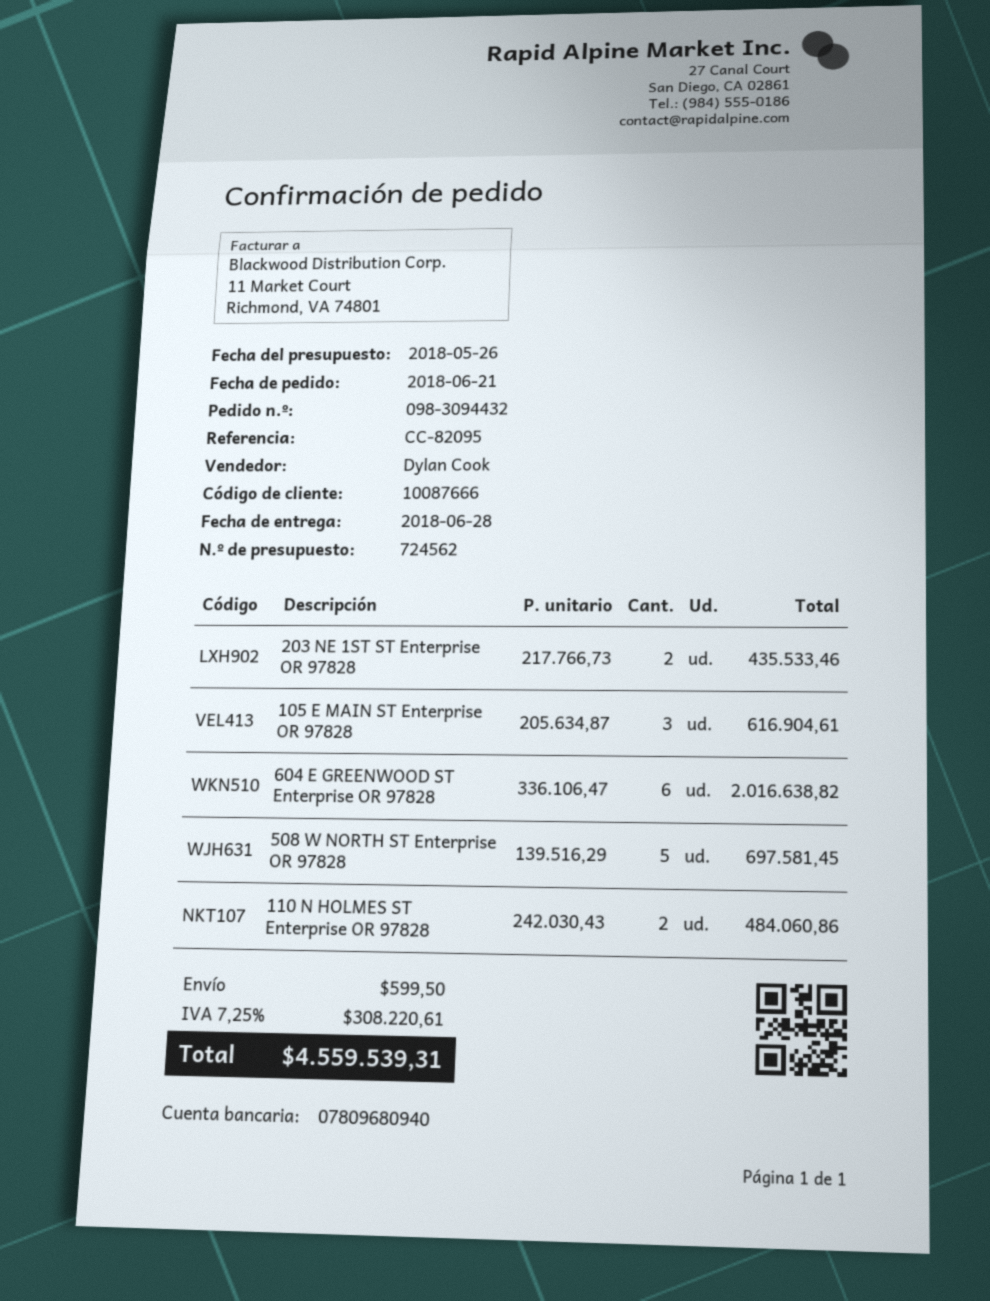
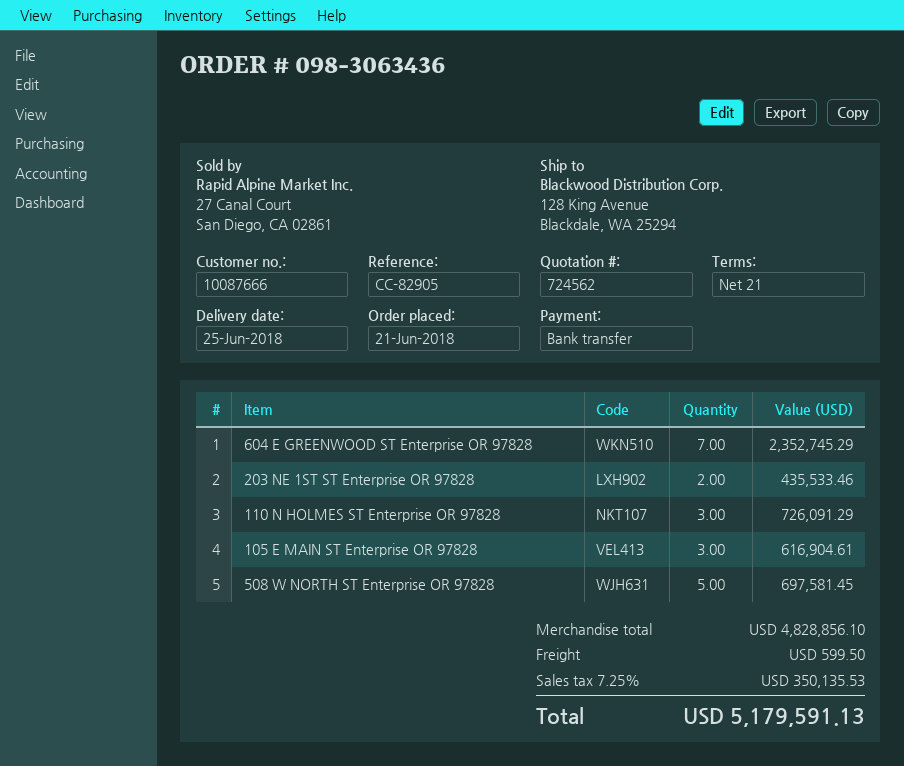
order number: 098-3094432 -> 098-3063436
delivery date: 2018-06-28 -> 2018-06-25
reference: CC-82095 -> CC-82905
604 E GREENWOOD ST Enterprise OR 97828: 6 for 2016638.82 -> 7 for 2352745.29
110 N HOLMES ST Enterprise OR 97828: 2 for 484060.86 -> 3 for 726091.29
tax: 7.25% = 308220.61 -> 7.25% = 350135.53
total: 4559539.31 -> 5179591.13

